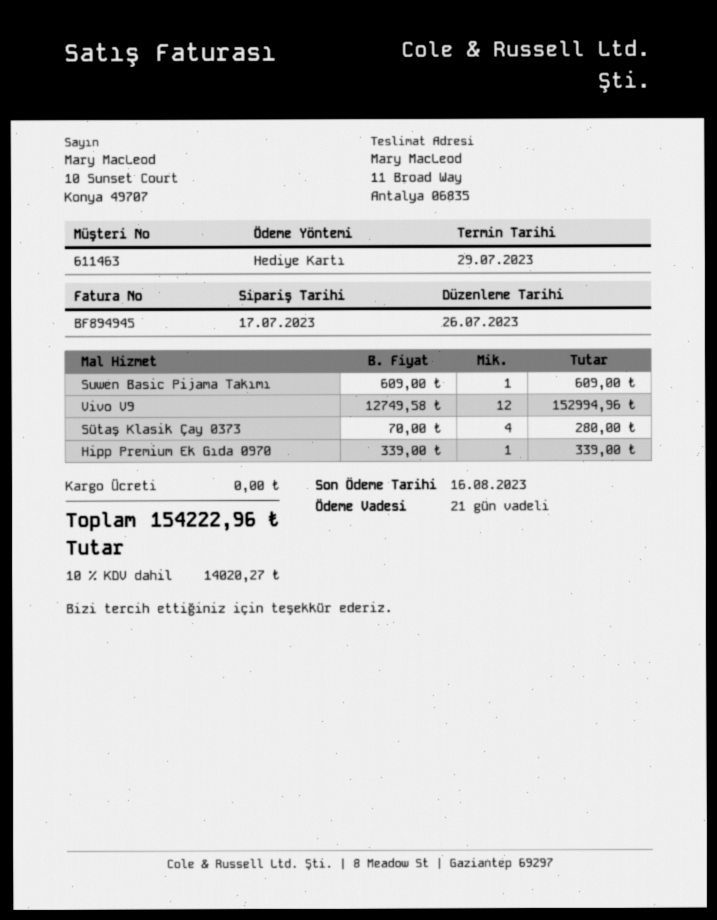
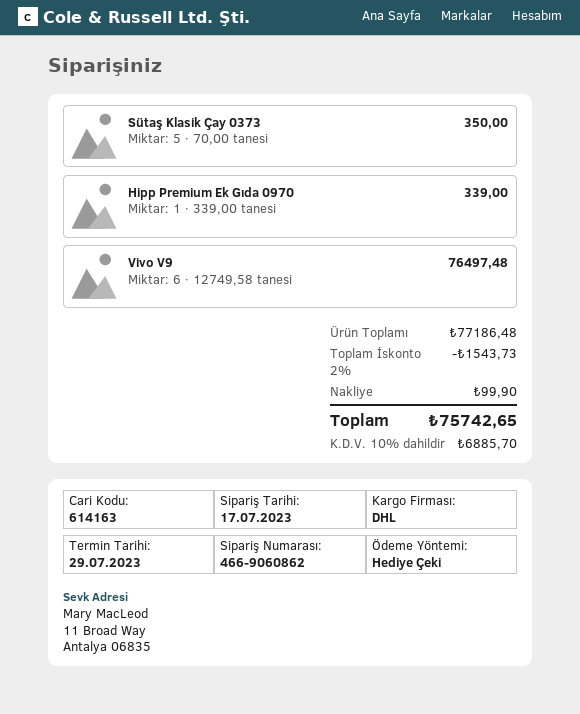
customer number: 611463 -> 614163
Suwen Basic Pijama Takımı: 1 x 609.00 = 609.00 -> none
Vivo V9: 12 x 12749.58 = 152994.96 -> 6 x 12749.58 = 76497.48
Sütaş Klasik Çay 0373: 4 x 70.00 = 280.00 -> 5 x 70.00 = 350.00
discount: none -> 2% = 1543.73
shipping: 0.00 -> 99.90
tax: 10% = 14020.27 -> 10% = 6885.70
total: 154222.96 -> 75742.65

